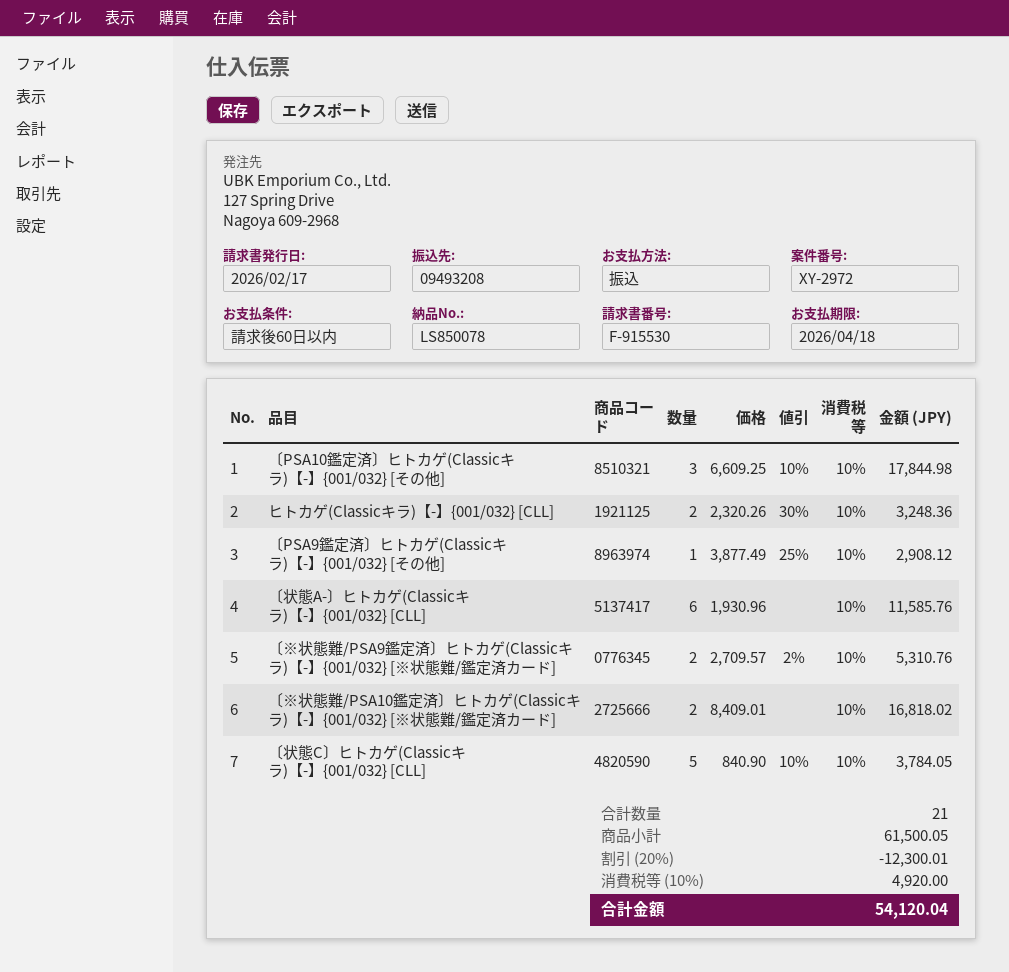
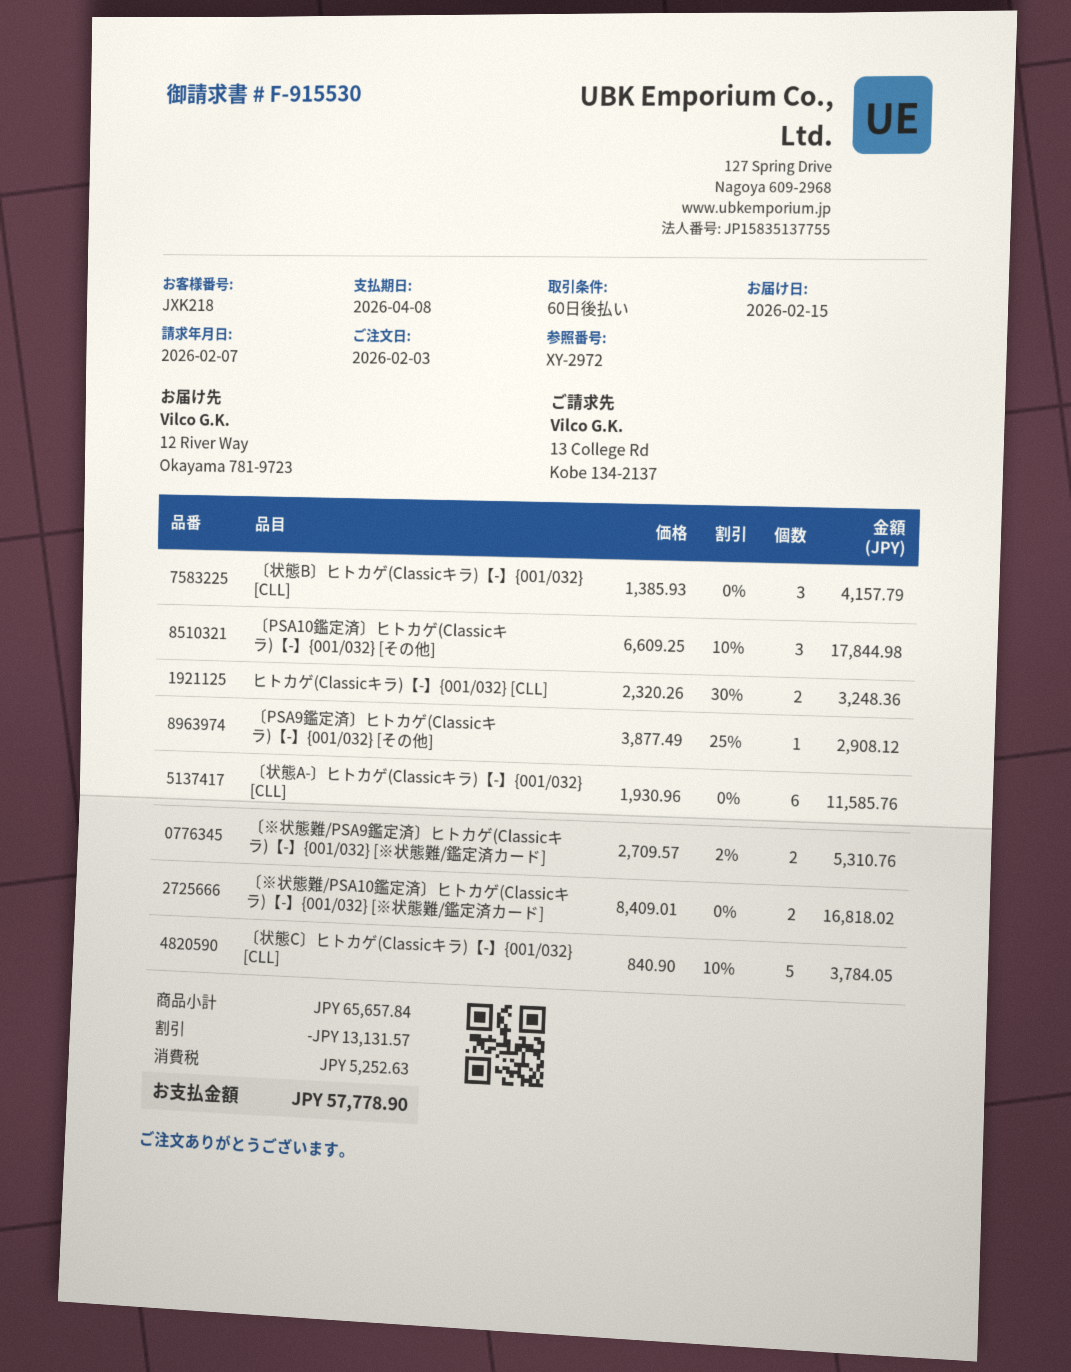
invoice date: 2026-02-17 -> 2026-02-07
due date: 2026-04-18 -> 2026-04-08
〔状態B〕ヒトカゲ(Classicキラ)【-】{001/032} [CLL]: none -> 3 x 1385.93 = 4157.79
subtotal: 61500.05 -> 65657.84
discount: 12300.01 -> 13131.57
tax: 4920.00 -> 5252.63
total: 54120.04 -> 57778.90

